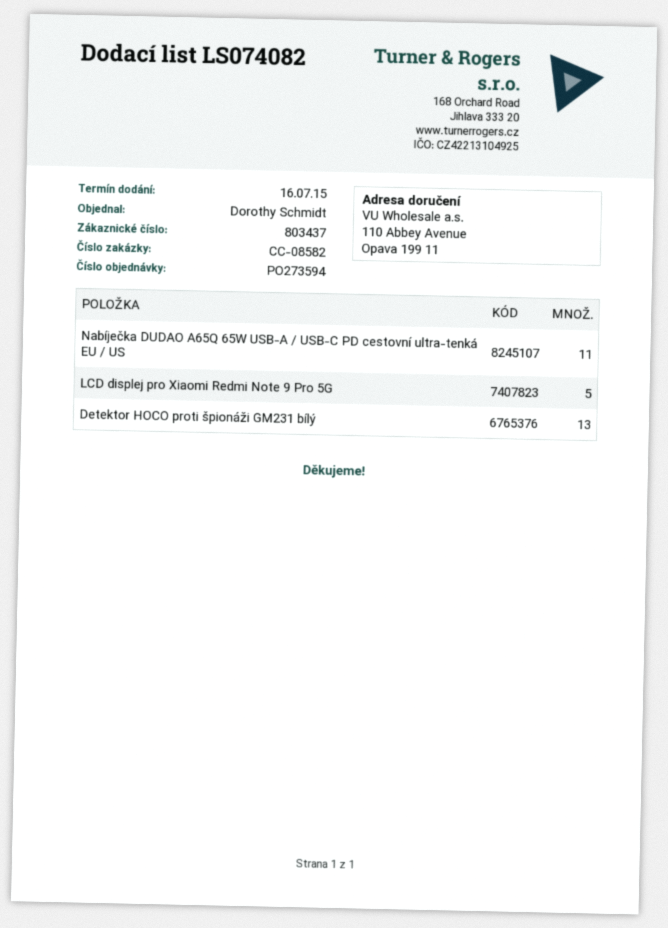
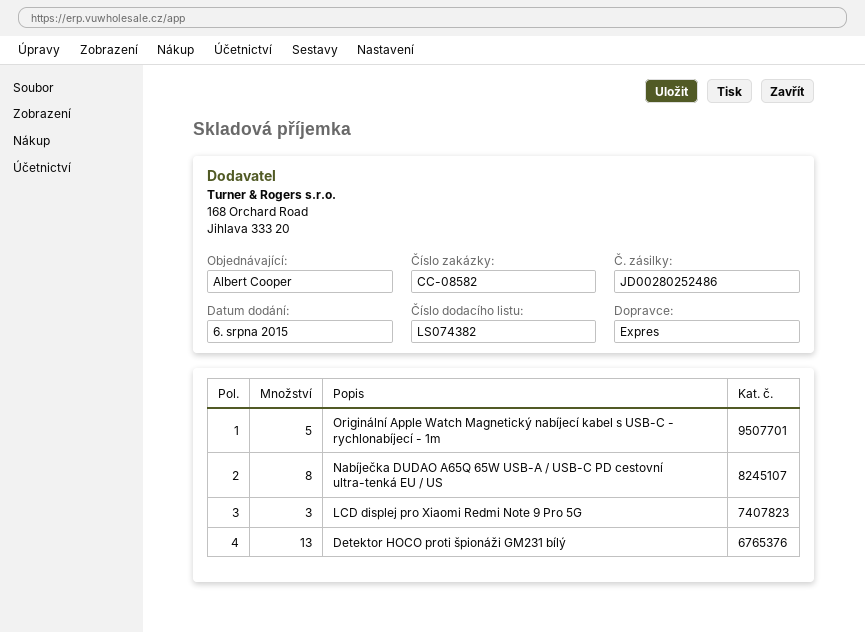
delivery note number: LS074082 -> LS074382
delivery date: 2015-07-16 -> 2015-08-06
ordered by: Dorothy Schmidt -> Albert Cooper
Nabíječka DUDAO A65Q 65W USB-A / USB-C PD cestovní ultra-tenká EU / US: 11 -> 8
LCD displej pro Xiaomi Redmi Note 9 Pro 5G: 5 -> 3
Originální Apple Watch Magnetický nabíjecí kabel s USB-C - rychlonabíjecí - 1m: none -> 5

